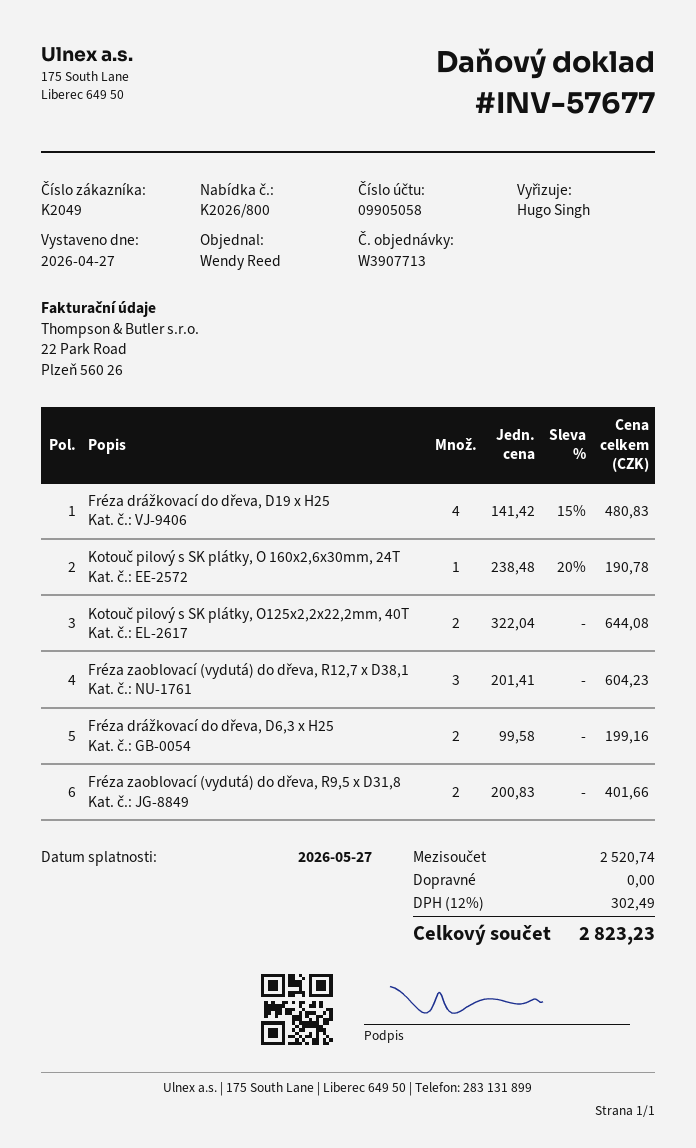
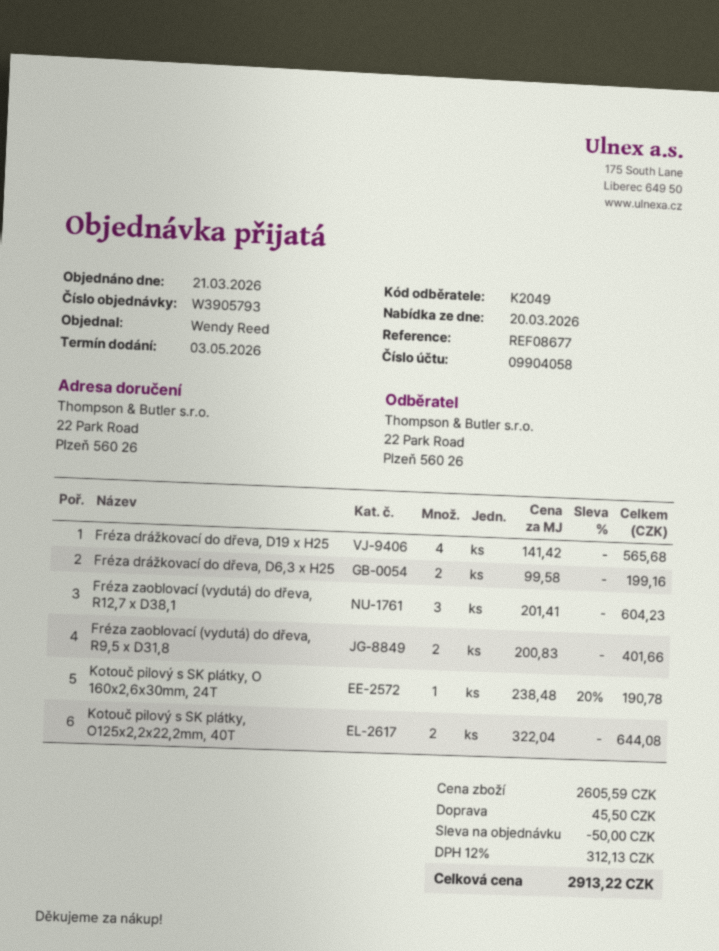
order number: W3907713 -> W3905793
bank account: 09905058 -> 09904058
Fréza drážkovací do dřeva, D19 x H25: 4 x 141.42 - 15% = 480.83 -> 4 x 141.42 = 565.68
subtotal: 2520.74 -> 2605.59
discount: none -> 50.00
shipping: 0.00 -> 45.50
tax: 12% = 302.49 -> 12% = 312.13
total: 2823.23 -> 2913.22

